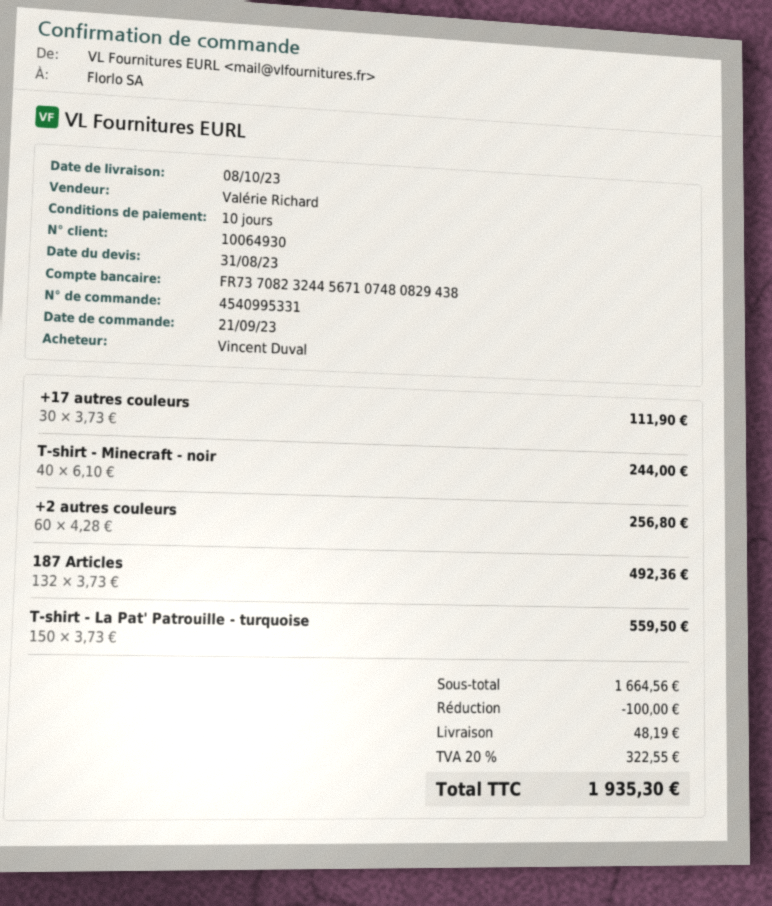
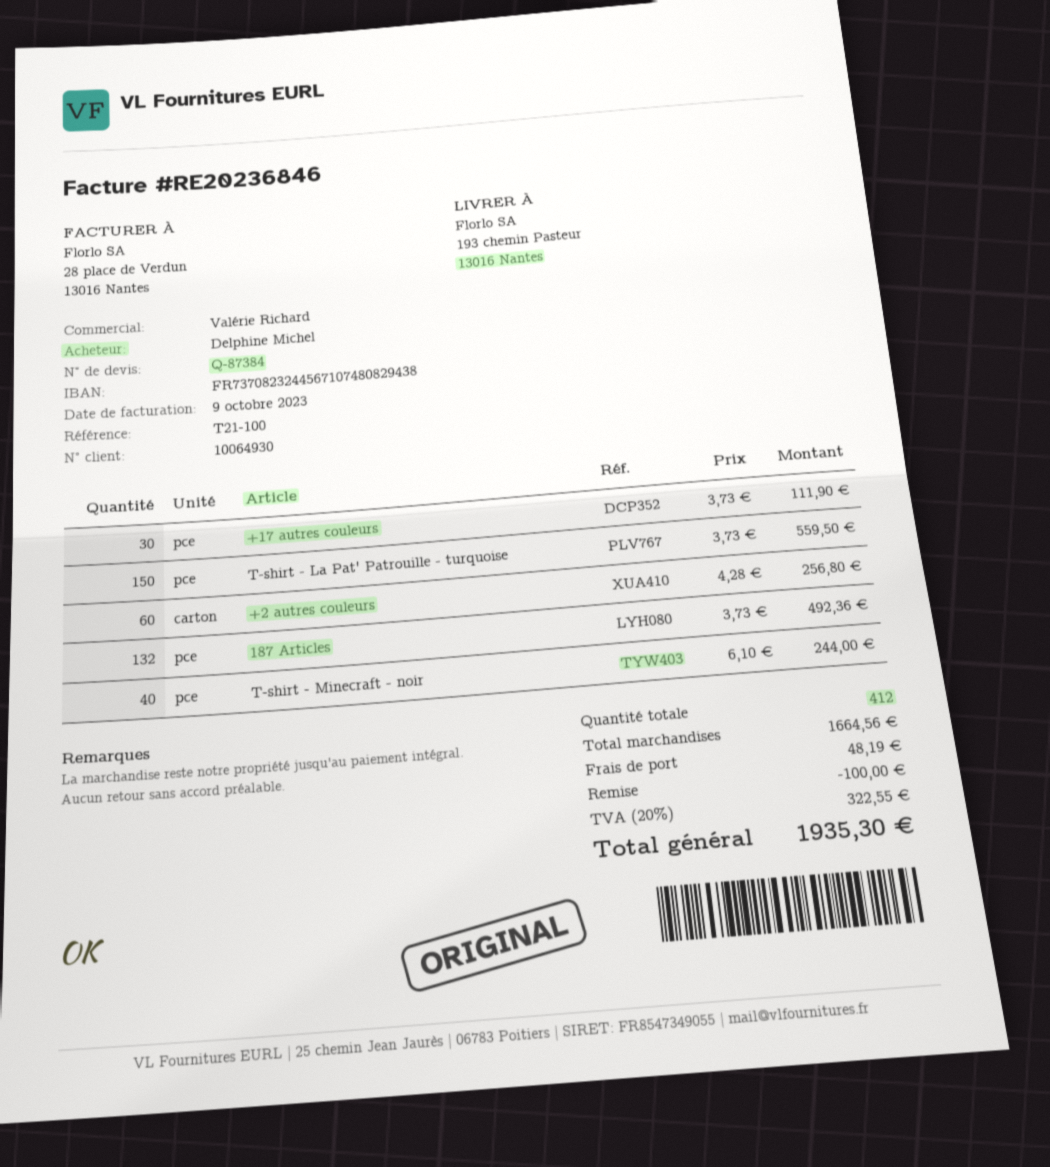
ordered by: Vincent Duval -> Delphine Michel

